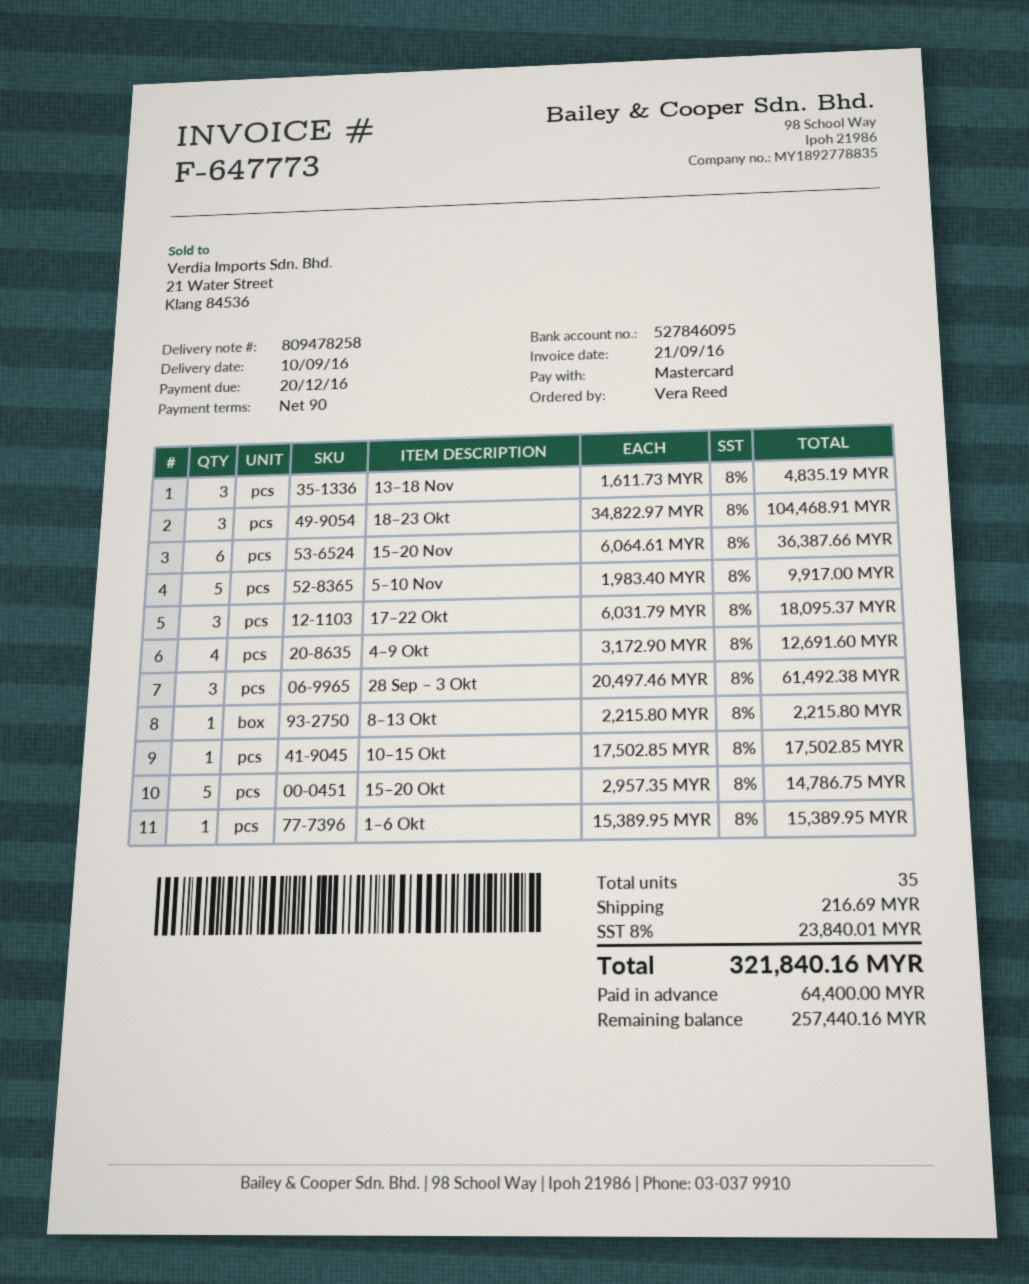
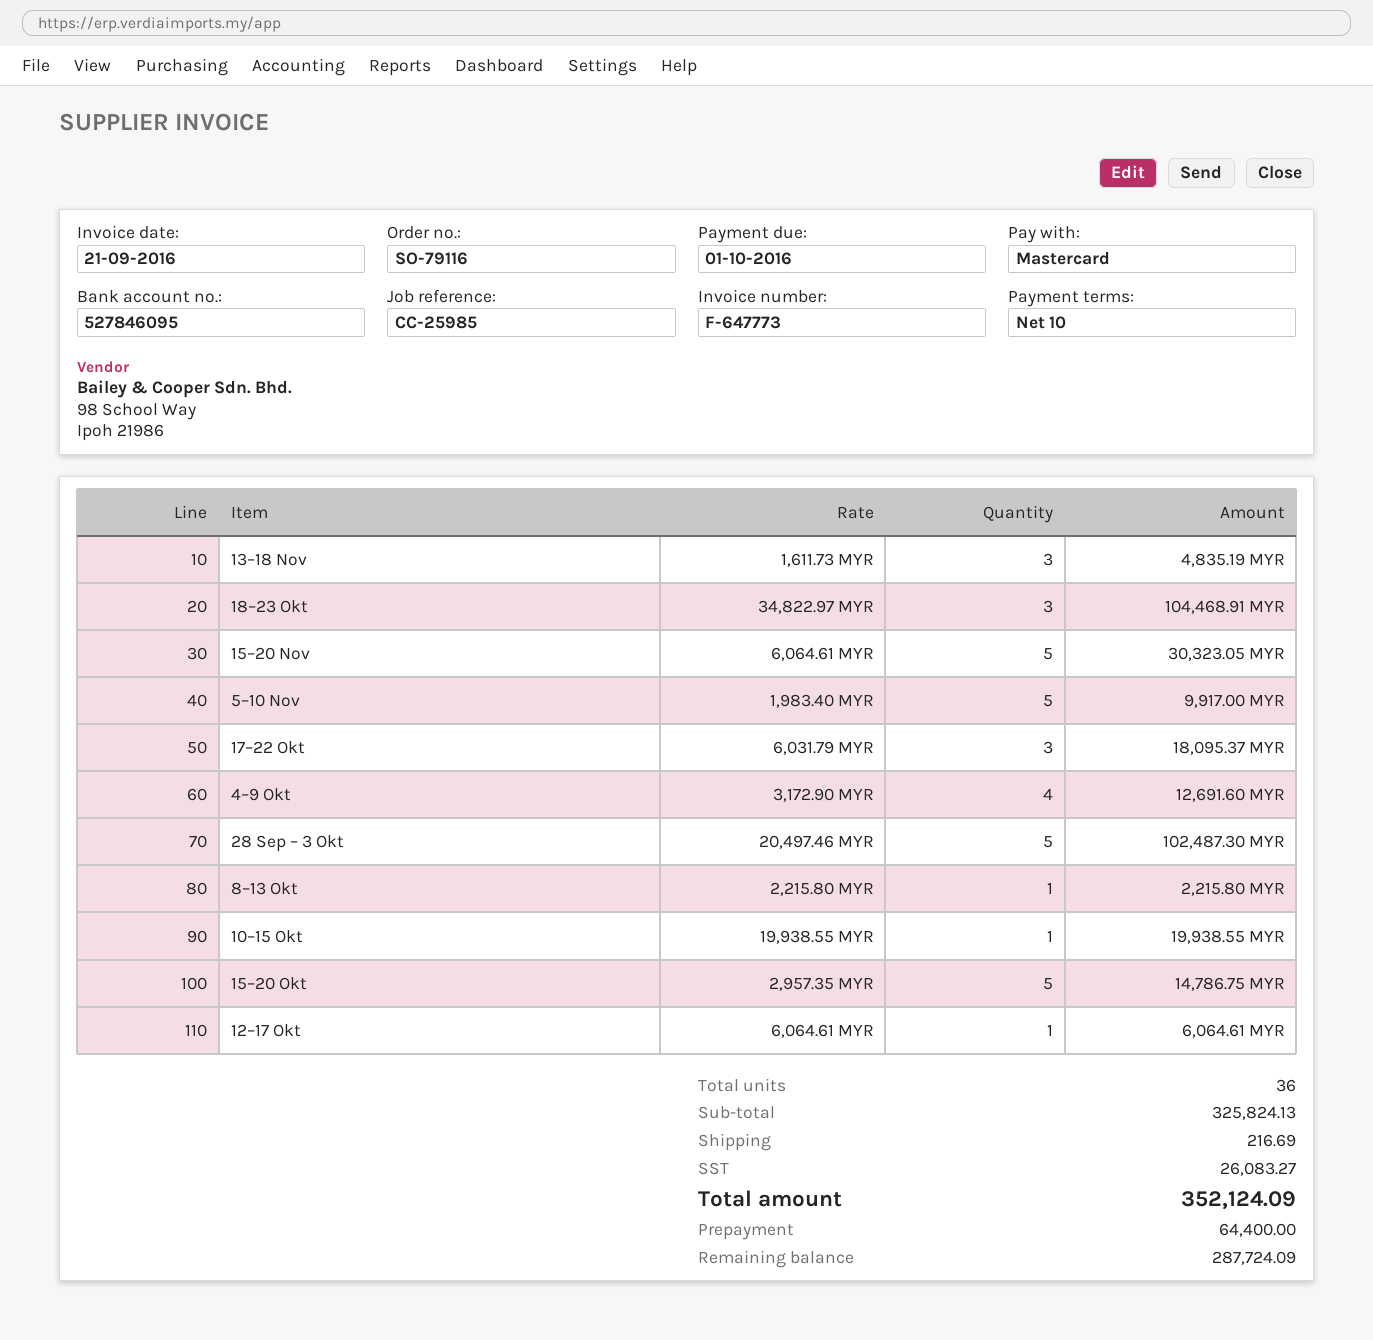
payment terms: 90 days -> 10 days
due date: 2016-12-20 -> 2016-10-01
15–20 Nov: 6 x 6064.61 = 36387.66 -> 5 x 6064.61 = 30323.05
28 Sep – 3 Okt: 3 x 20497.46 = 61492.38 -> 5 x 20497.46 = 102487.30
10–15 Okt: 1 x 17502.85 = 17502.85 -> 1 x 19938.55 = 19938.55
1–6 Okt: 1 x 15389.95 = 15389.95 -> none
12–17 Okt: none -> 1 x 6064.61 = 6064.61
total quantity: 35 -> 36
tax: 23840.01 -> 26083.27
total: 321840.16 -> 352124.09
balance: 257440.16 -> 287724.09

